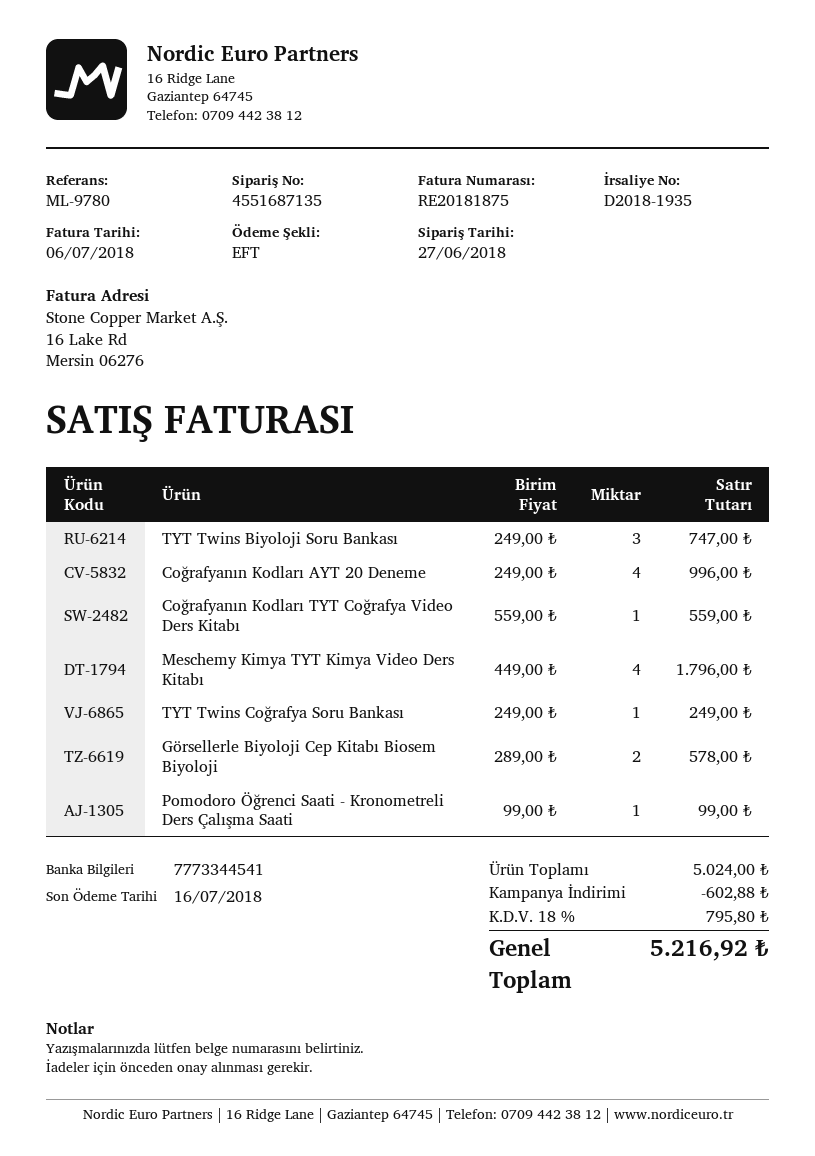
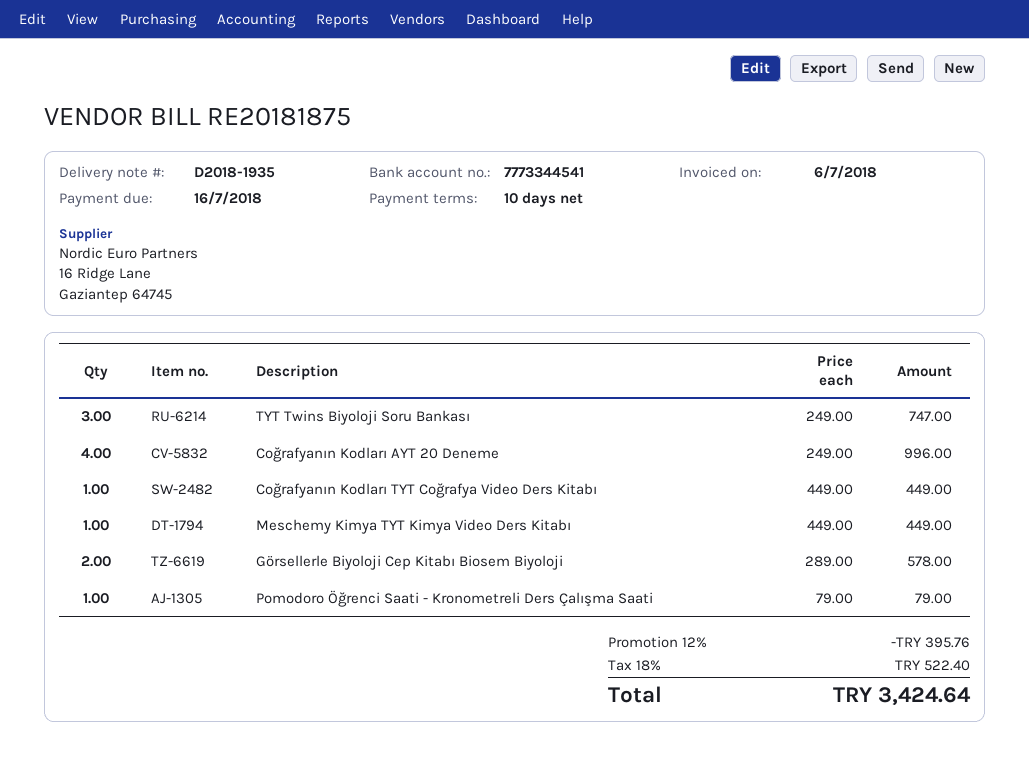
Coğrafyanın Kodları TYT Coğrafya Video Ders Kitabı: 1 x 559.00 = 559.00 -> 1 x 449.00 = 449.00
Meschemy Kimya TYT Kimya Video Ders Kitabı: 4 x 449.00 = 1796.00 -> 1 x 449.00 = 449.00
TYT Twins Coğrafya Soru Bankası: 1 x 249.00 = 249.00 -> none
Pomodoro Öğrenci Saati - Kronometreli Ders Çalışma Saati: 1 x 99.00 = 99.00 -> 1 x 79.00 = 79.00
discount: 602.88 -> 395.76
tax: 18% = 795.80 -> 18% = 522.40
total: 5216.92 -> 3424.64

